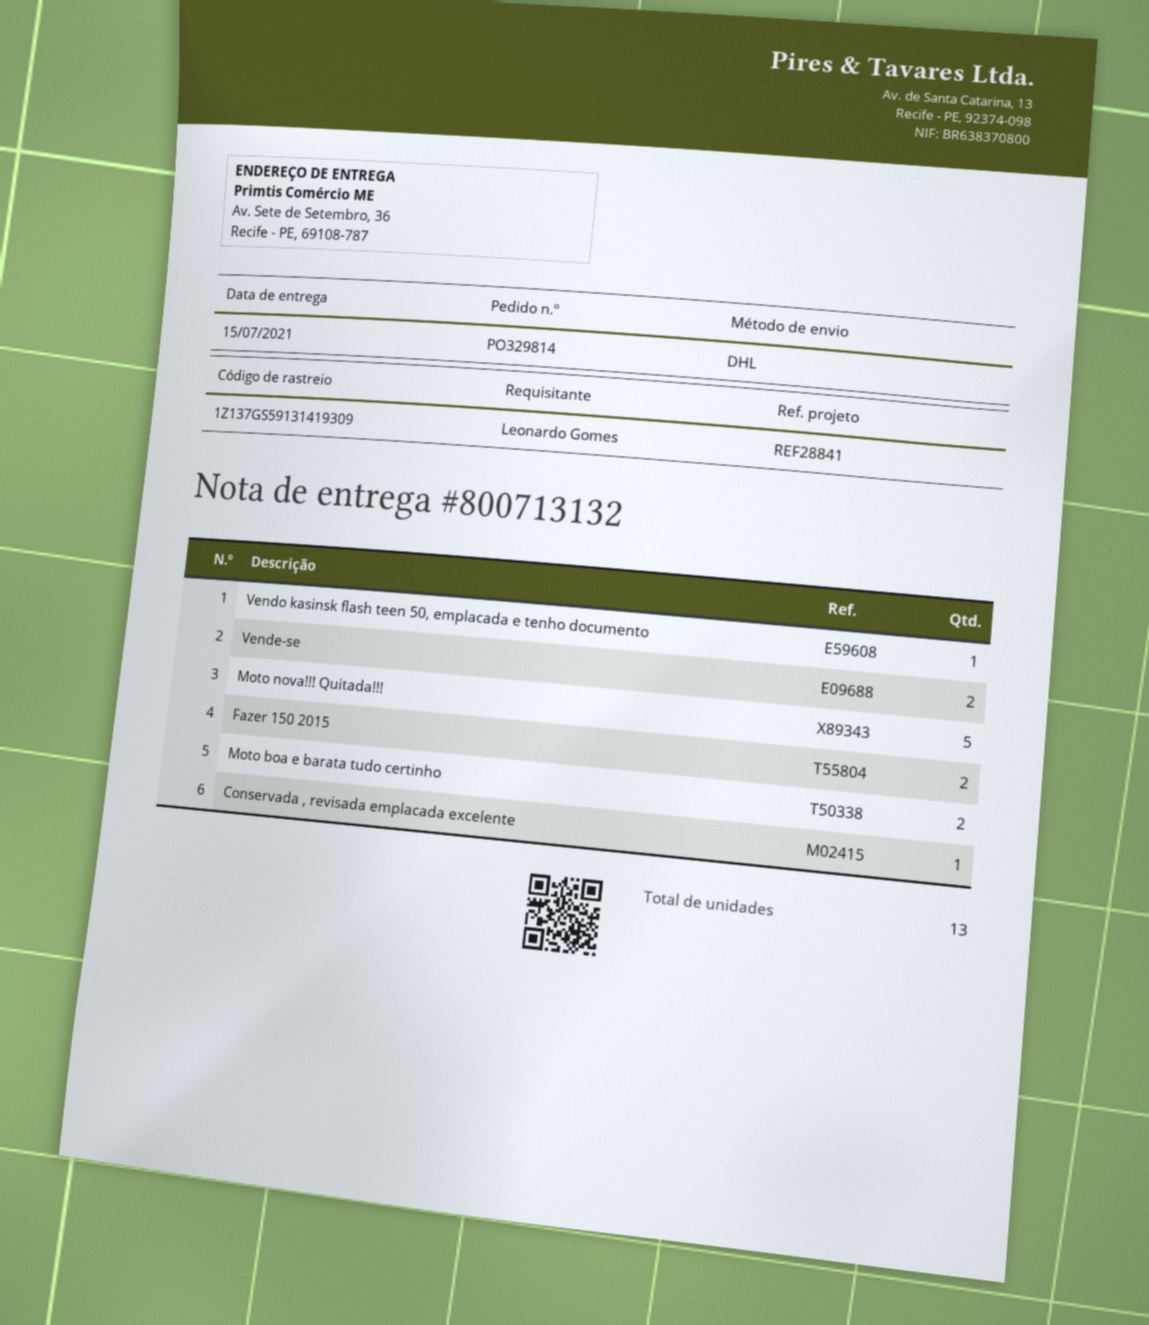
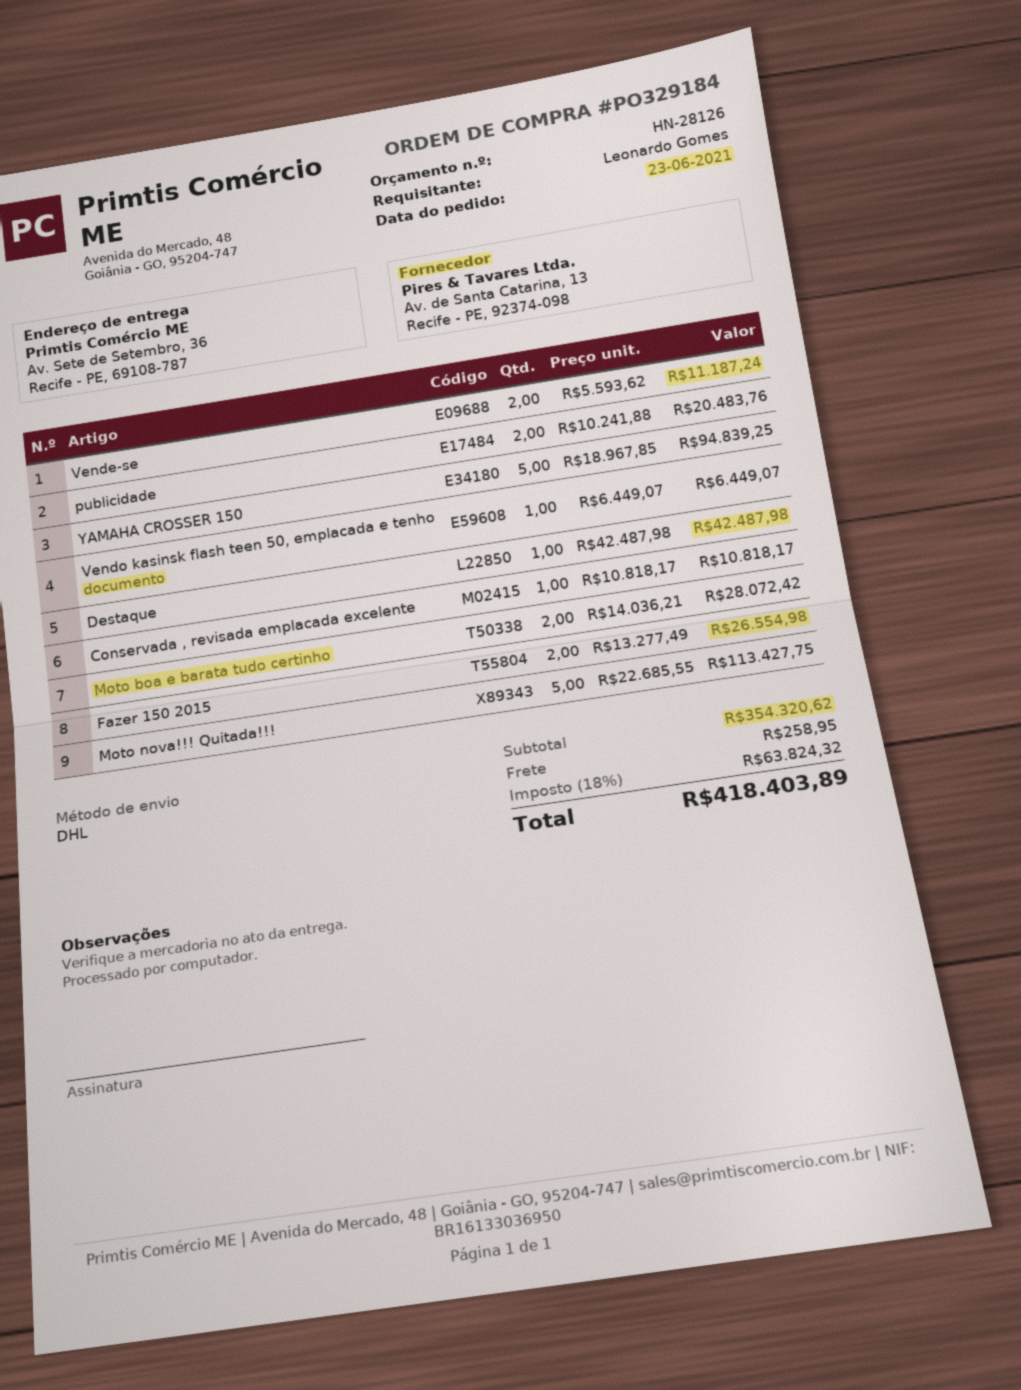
order number: PO329814 -> PO329184
publicidade: none -> 2
YAMAHA CROSSER 150: none -> 5
Destaque: none -> 1

